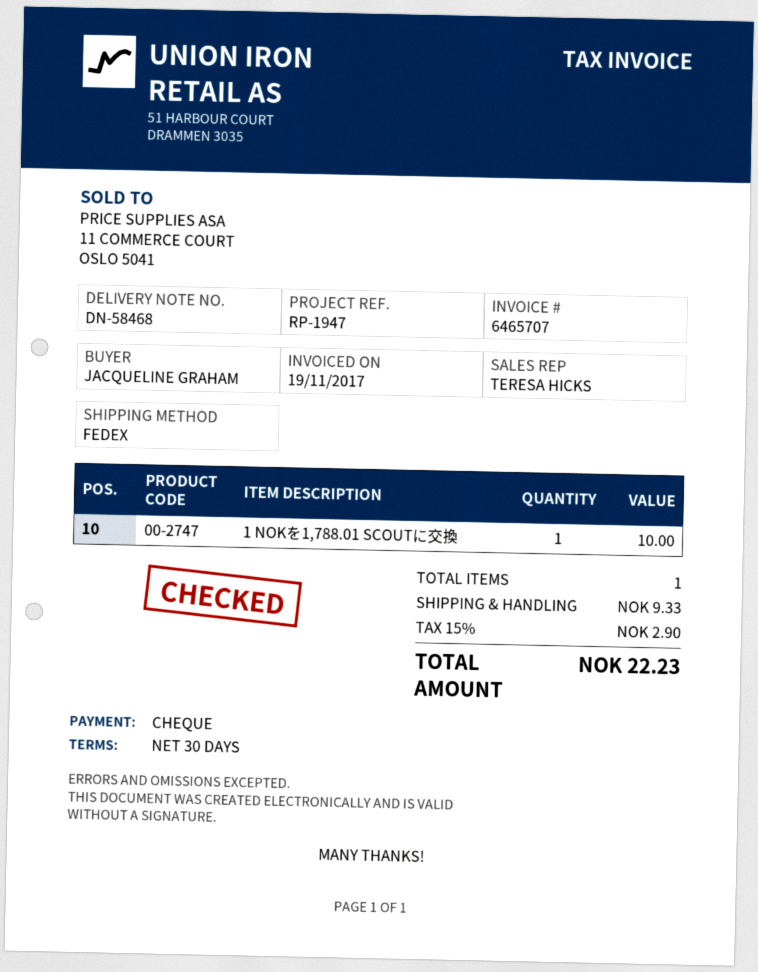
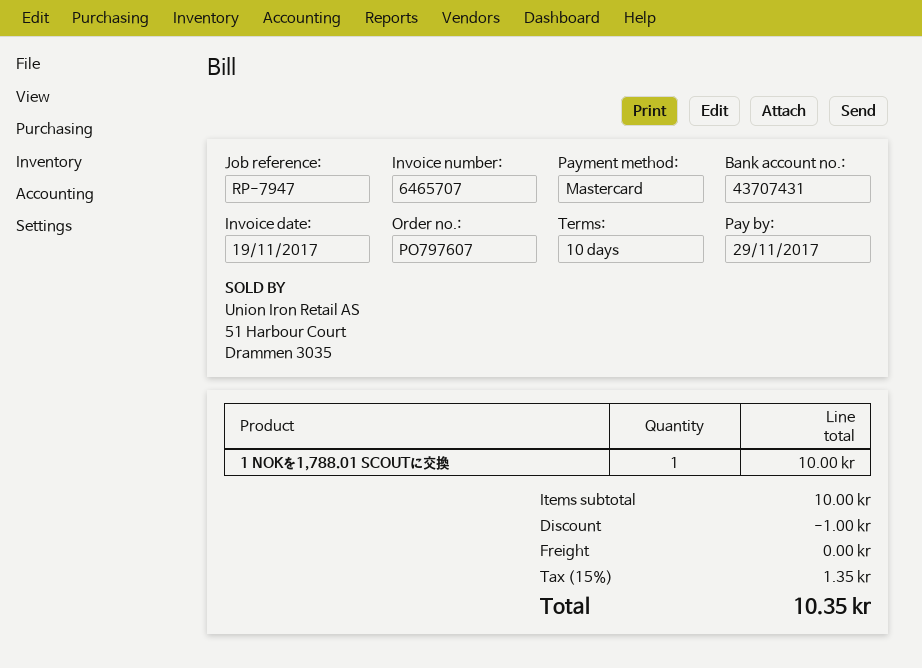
payment terms: 30 days -> 10 days
reference: RP-1947 -> RP-7947
payment method: cheque -> Mastercard
discount: none -> 1.00
shipping: 9.33 -> 0.00
tax: 15% = 2.90 -> 15% = 1.35
total: 22.23 -> 10.35

